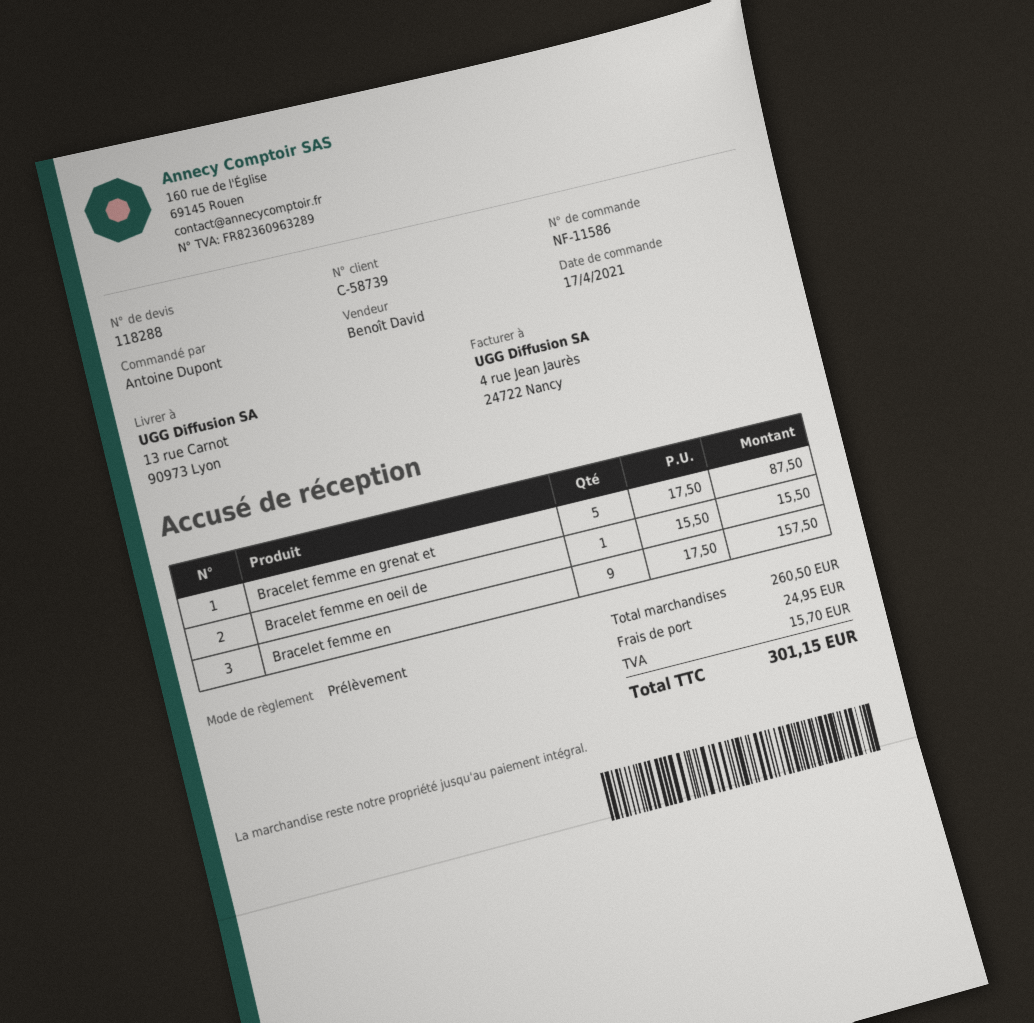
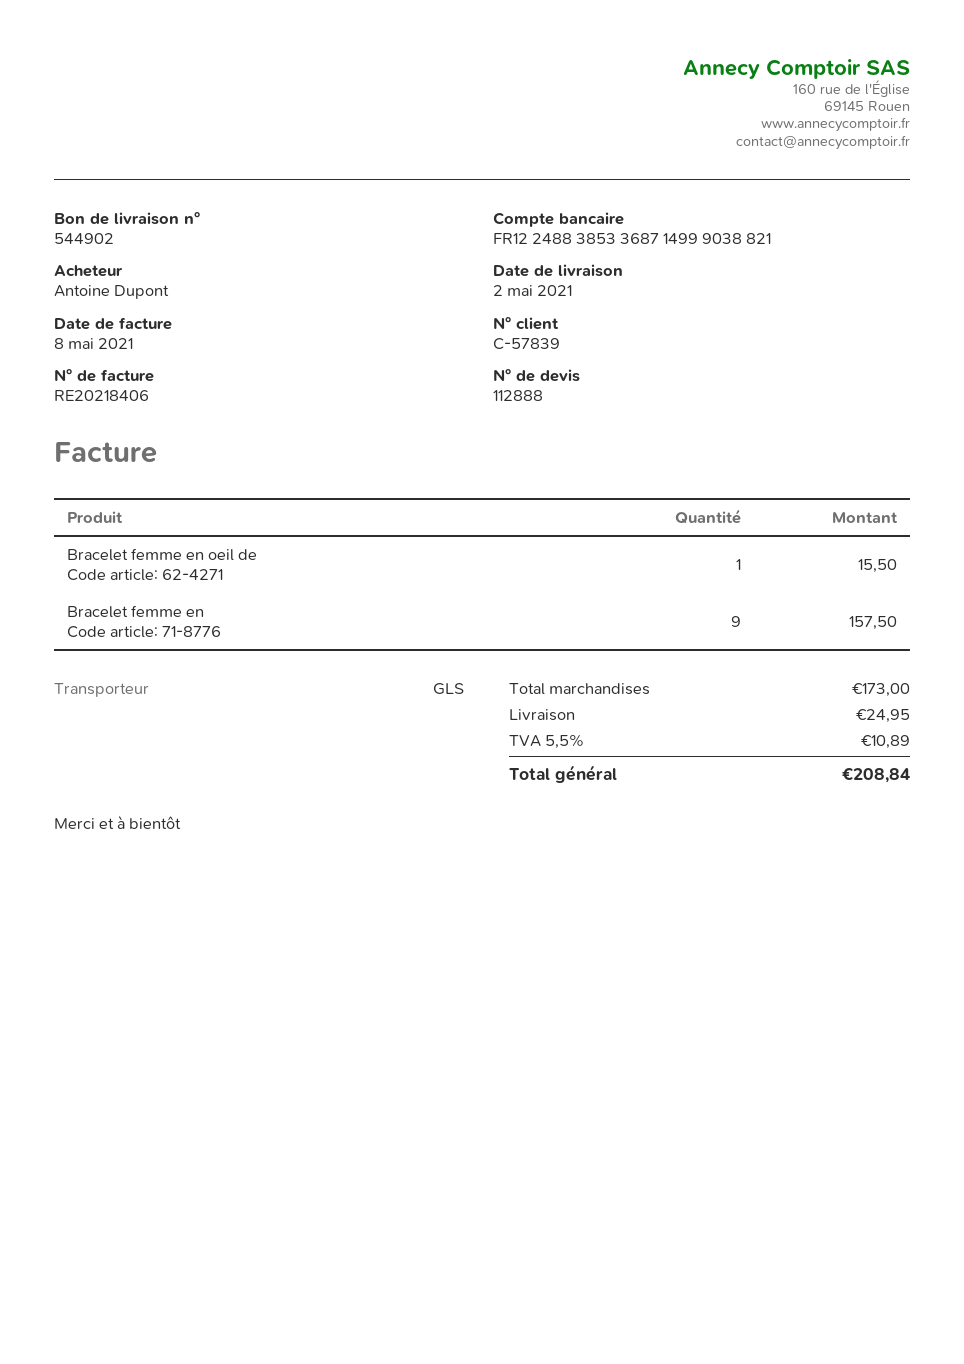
quote number: 118288 -> 112888
customer number: C-58739 -> C-57839
Bracelet femme en grenat et: 5 for 87.50 -> none
subtotal: 260.50 -> 173.00
tax: 15.70 -> 10.89
total: 301.15 -> 208.84

